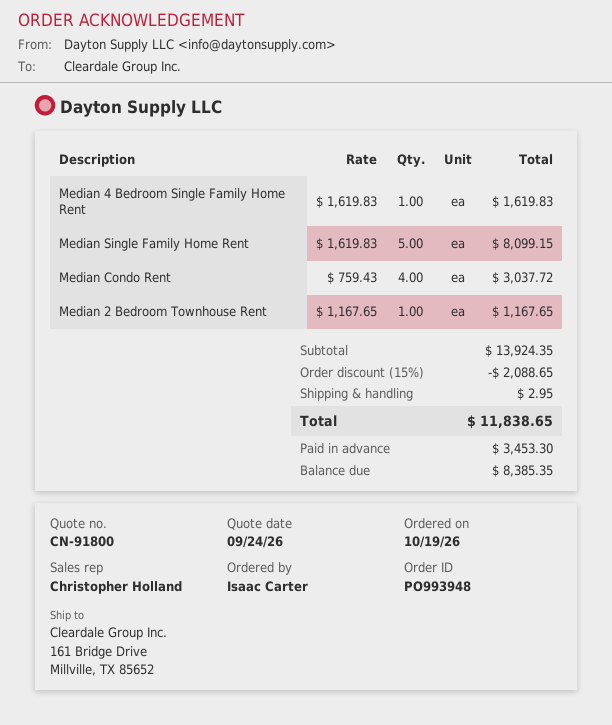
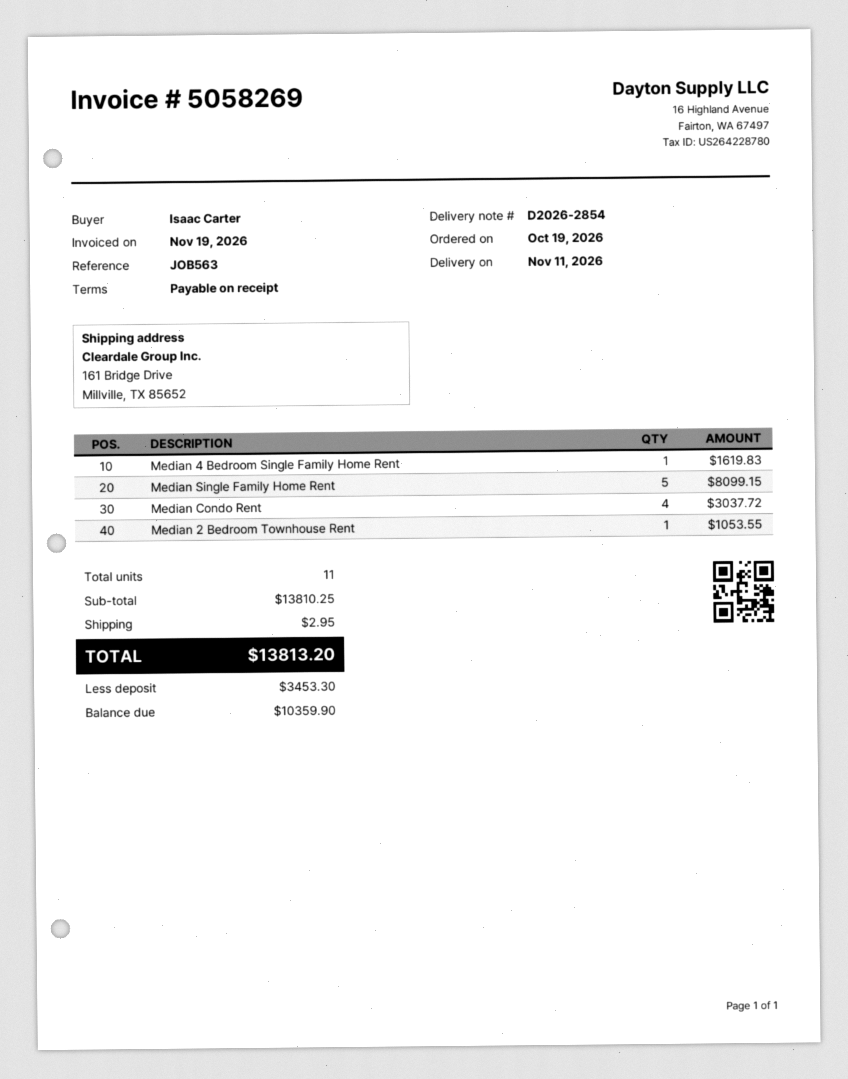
Median 2 Bedroom Townhouse Rent: 1 for 1167.65 -> 1 for 1053.55
subtotal: 13924.35 -> 13810.25
discount: 15% = 2088.65 -> none
total: 11838.65 -> 13813.20
balance: 8385.35 -> 10359.90

